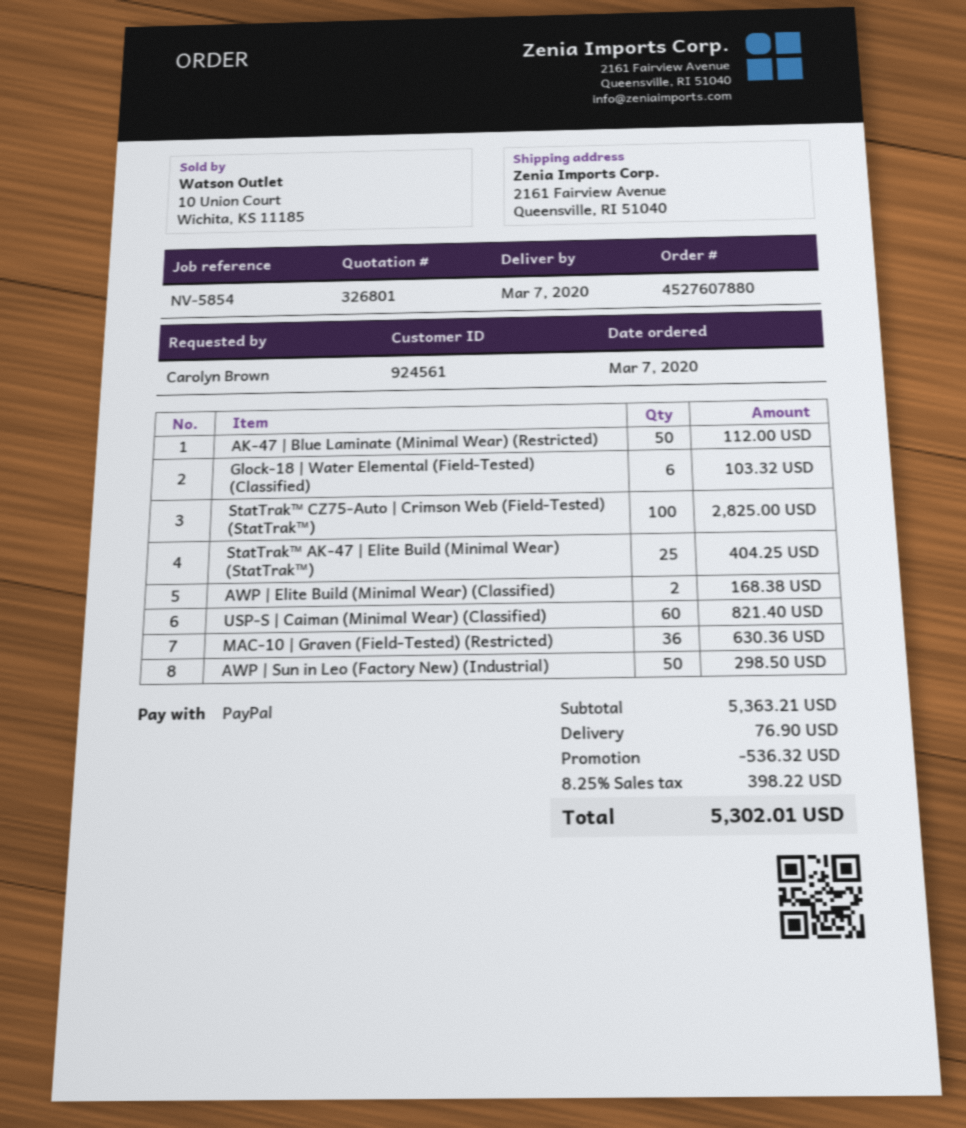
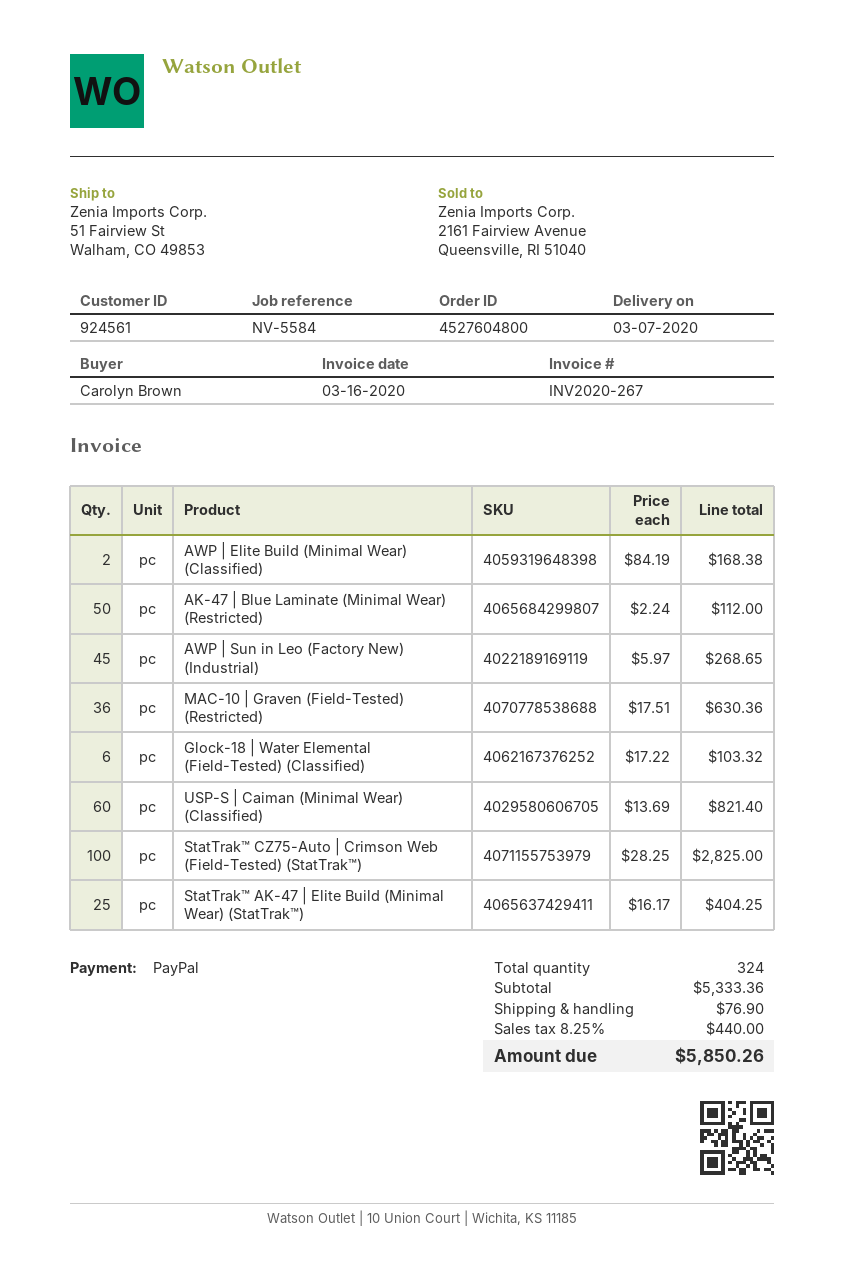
order number: 4527607880 -> 4527604800
reference: NV-5854 -> NV-5584
ship to: 2161 Fairview Avenue, Queensville, RI 51040 -> 51 Fairview St, Walham, CO 49853
AWP | Sun in Leo (Factory New) (Industrial): 50 for 298.50 -> 45 for 268.65
subtotal: 5363.21 -> 5333.36
discount: 536.32 -> none
tax: 8.25% = 398.22 -> 8.25% = 440.00
total: 5302.01 -> 5850.26

